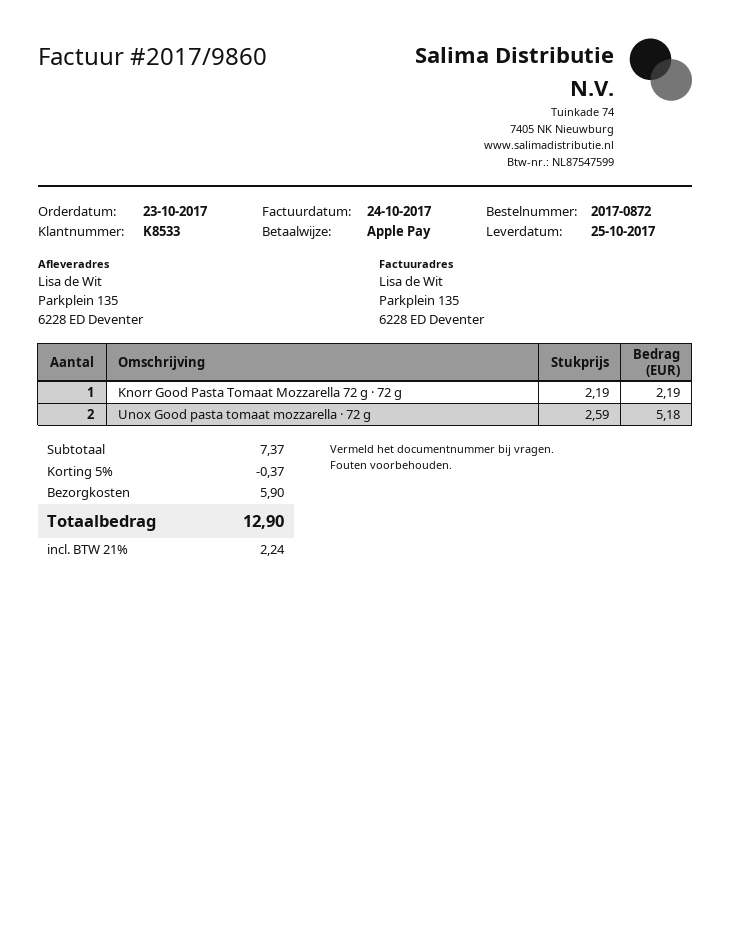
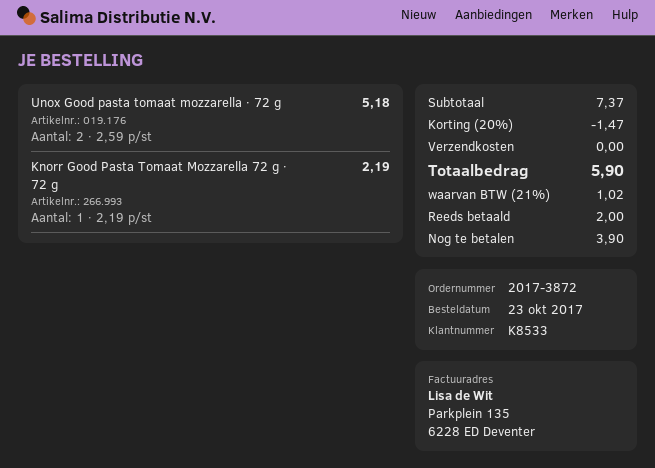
order number: 2017-0872 -> 2017-3872
discount: 5% = 0.37 -> 20% = 1.47
shipping: 5.90 -> 0.00
tax: 21% = 2.24 -> 21% = 1.02
total: 12.90 -> 5.90

